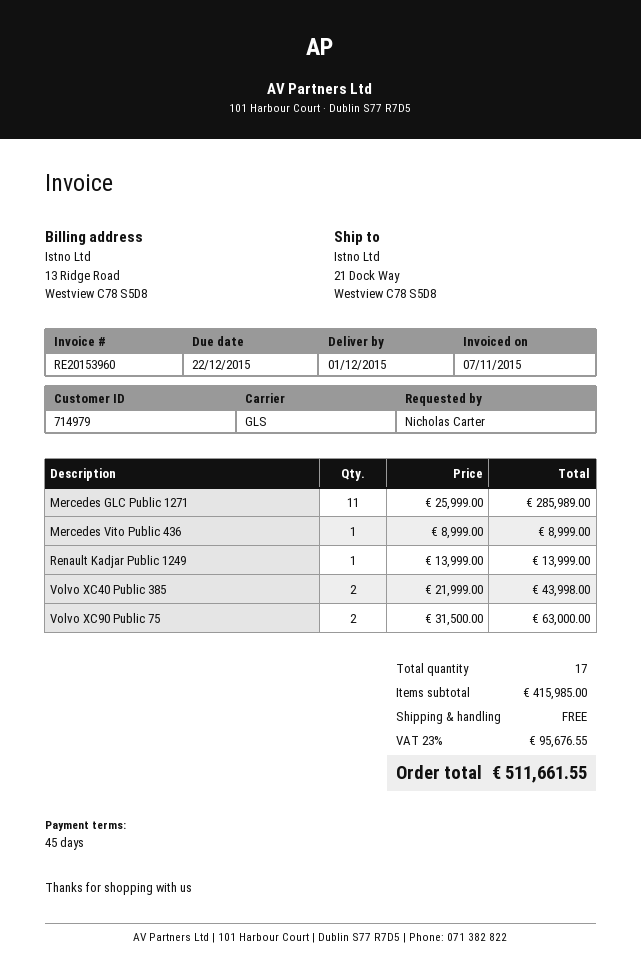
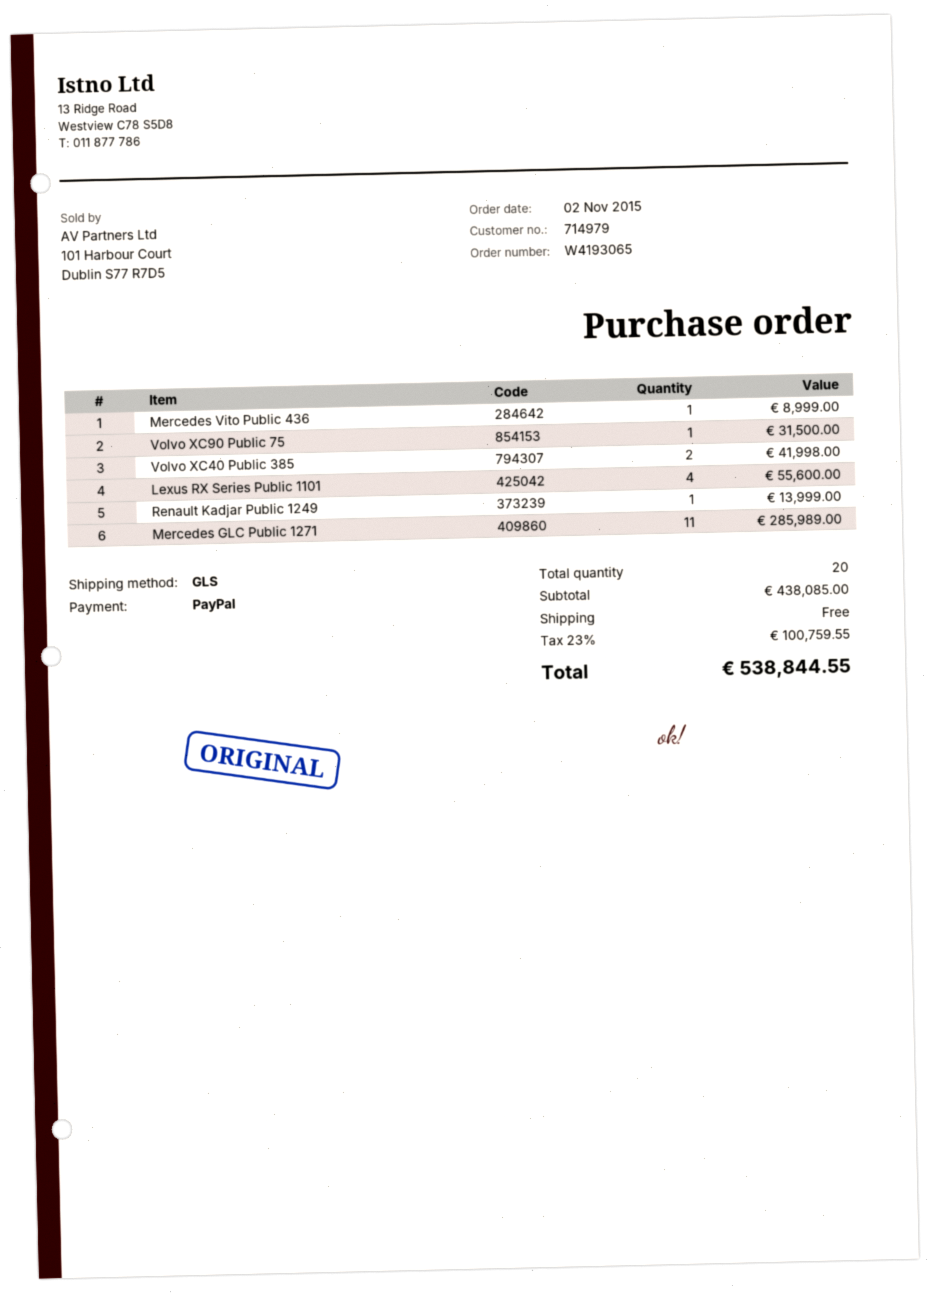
Volvo XC40 Public 385: 2 for 43998.00 -> 2 for 41998.00
Volvo XC90 Public 75: 2 for 63000.00 -> 1 for 31500.00
Lexus RX Series Public 1101: none -> 4 for 55600.00
total quantity: 17 -> 20
subtotal: 415985.00 -> 438085.00
tax: 23% = 95676.55 -> 23% = 100759.55
total: 511661.55 -> 538844.55

